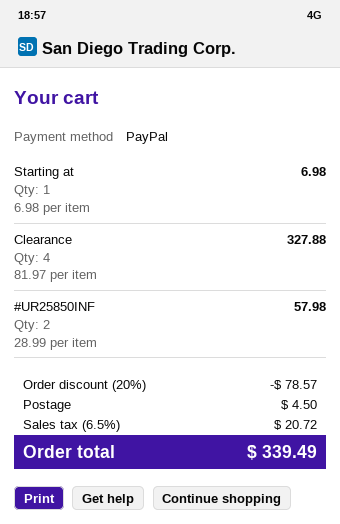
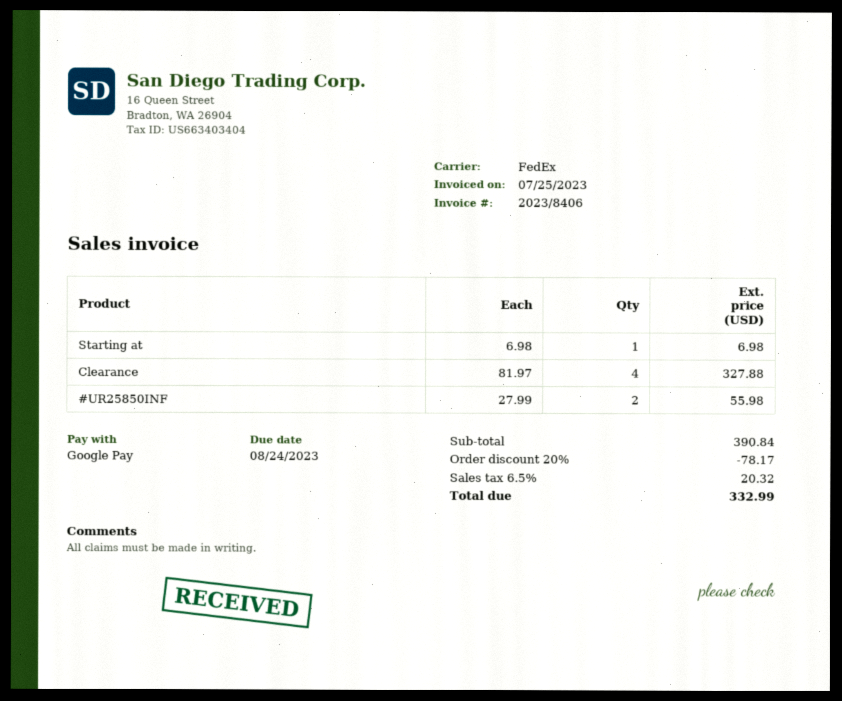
payment method: PayPal -> Google Pay
#UR25850INF: 2 x 28.99 = 57.98 -> 2 x 27.99 = 55.98
discount: 20% = 78.57 -> 20% = 78.17
shipping: 4.50 -> none
tax: 6.5% = 20.72 -> 6.5% = 20.32
total: 339.49 -> 332.99

